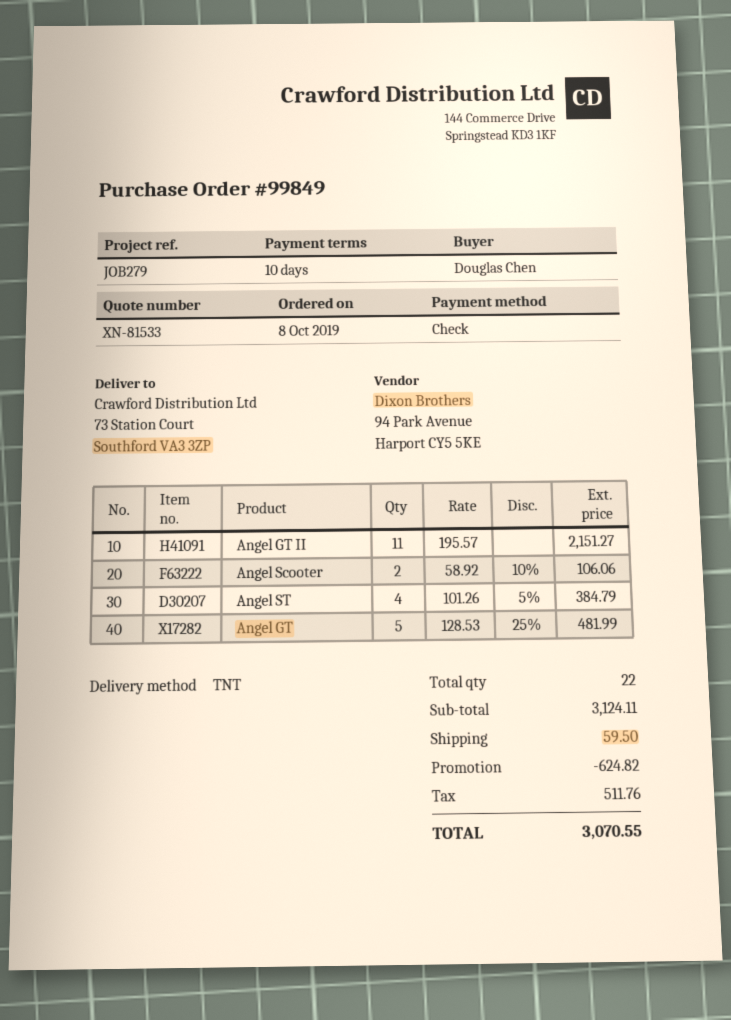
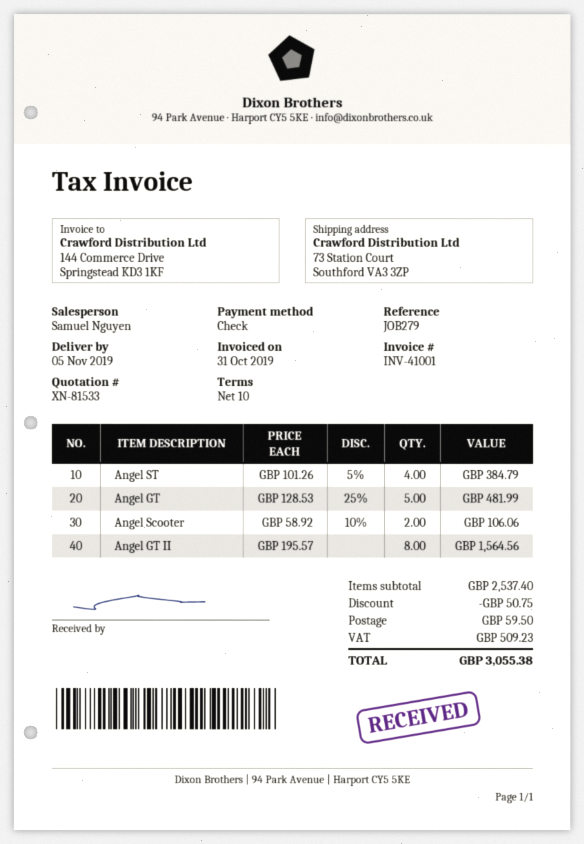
Angel GT II: 11 x 195.57 = 2151.27 -> 8 x 195.57 = 1564.56
subtotal: 3124.11 -> 2537.40
discount: 624.82 -> 50.75
tax: 511.76 -> 509.23
total: 3070.55 -> 3055.38

